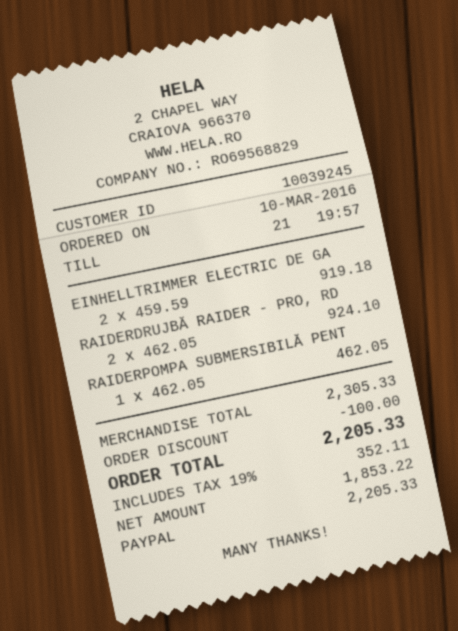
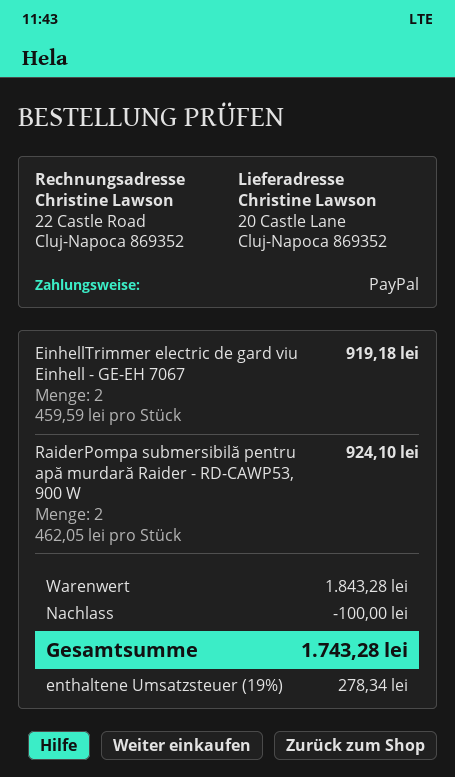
RAIDERDRUJBĂ RAIDER - PRO, RD: 2 x 462.05 = 924.10 -> none
RAIDERPOMPA SUBMERSIBILĂ PENT: 1 x 462.05 = 462.05 -> 2 x 462.05 = 924.10
subtotal: 2305.33 -> 1843.28
tax: 19% = 352.11 -> 19% = 278.34
total: 2205.33 -> 1743.28

